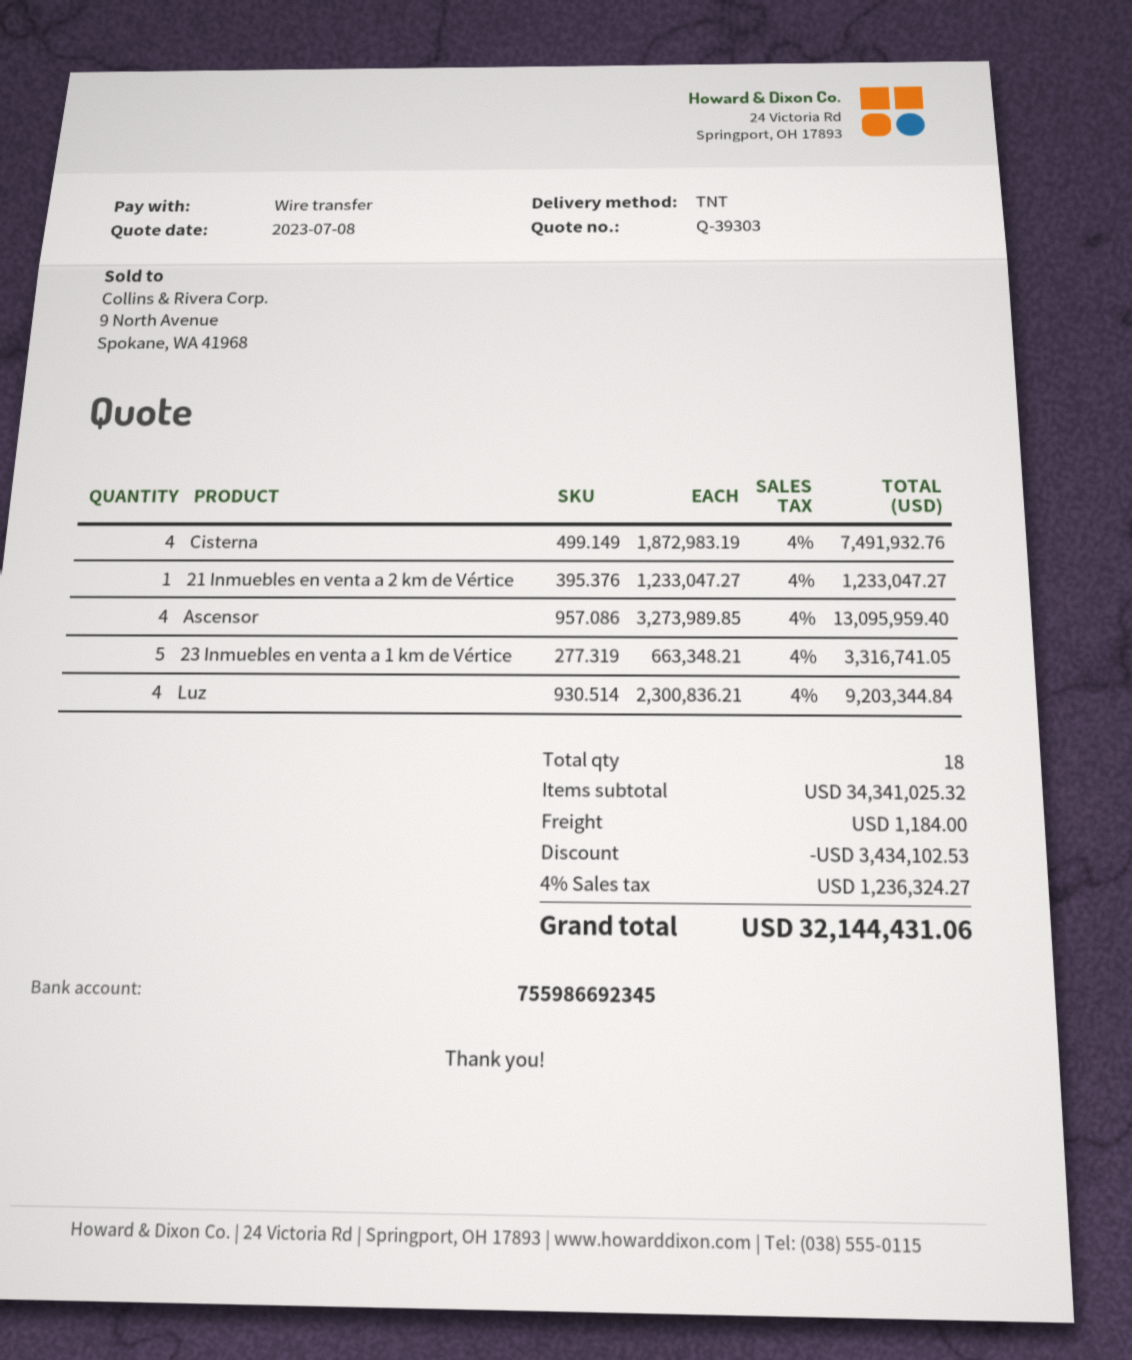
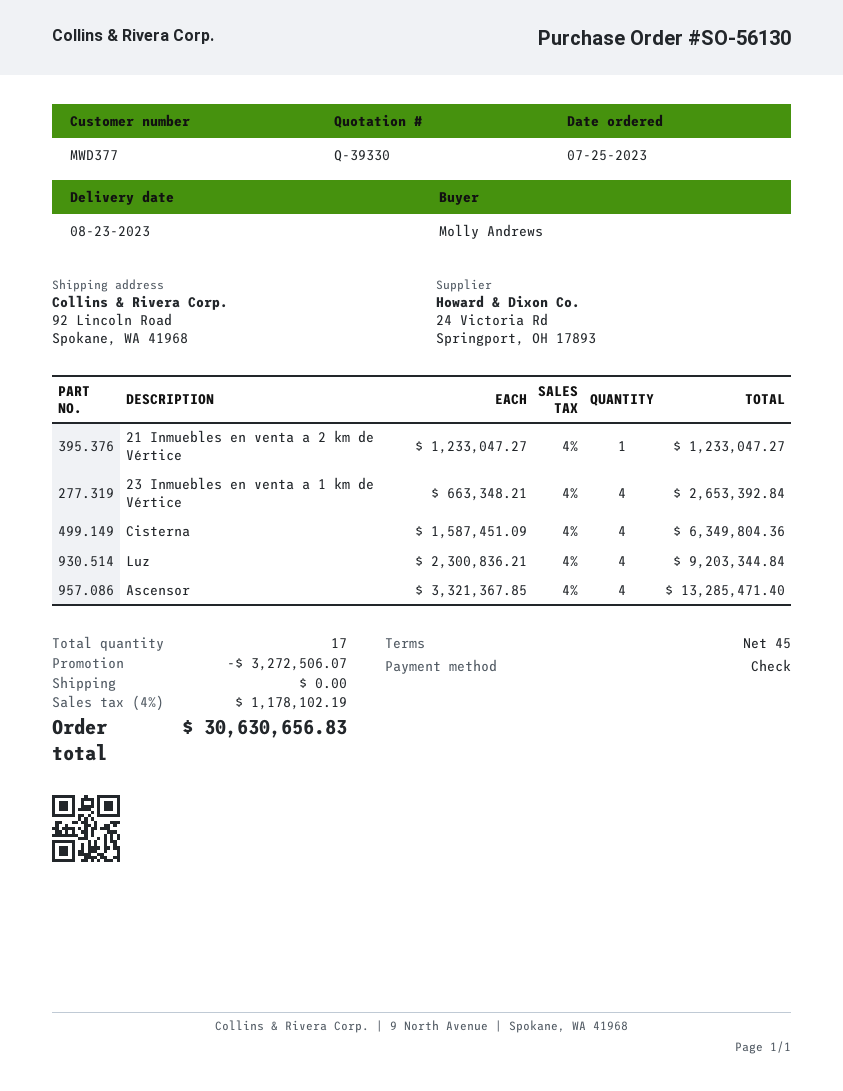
quote number: Q-39303 -> Q-39330
payment method: bank transfer -> cheque
Cisterna: 4 x 1872983.19 = 7491932.76 -> 4 x 1587451.09 = 6349804.36
Ascensor: 4 x 3273989.85 = 13095959.40 -> 4 x 3321367.85 = 13285471.40
23 Inmuebles en venta a 1 km de Vértice: 5 x 663348.21 = 3316741.05 -> 4 x 663348.21 = 2653392.84
total quantity: 18 -> 17
discount: 3434102.53 -> 3272506.07
shipping: 1184.00 -> 0.00
tax: 4% = 1236324.27 -> 4% = 1178102.19
total: 32144431.06 -> 30630656.83

